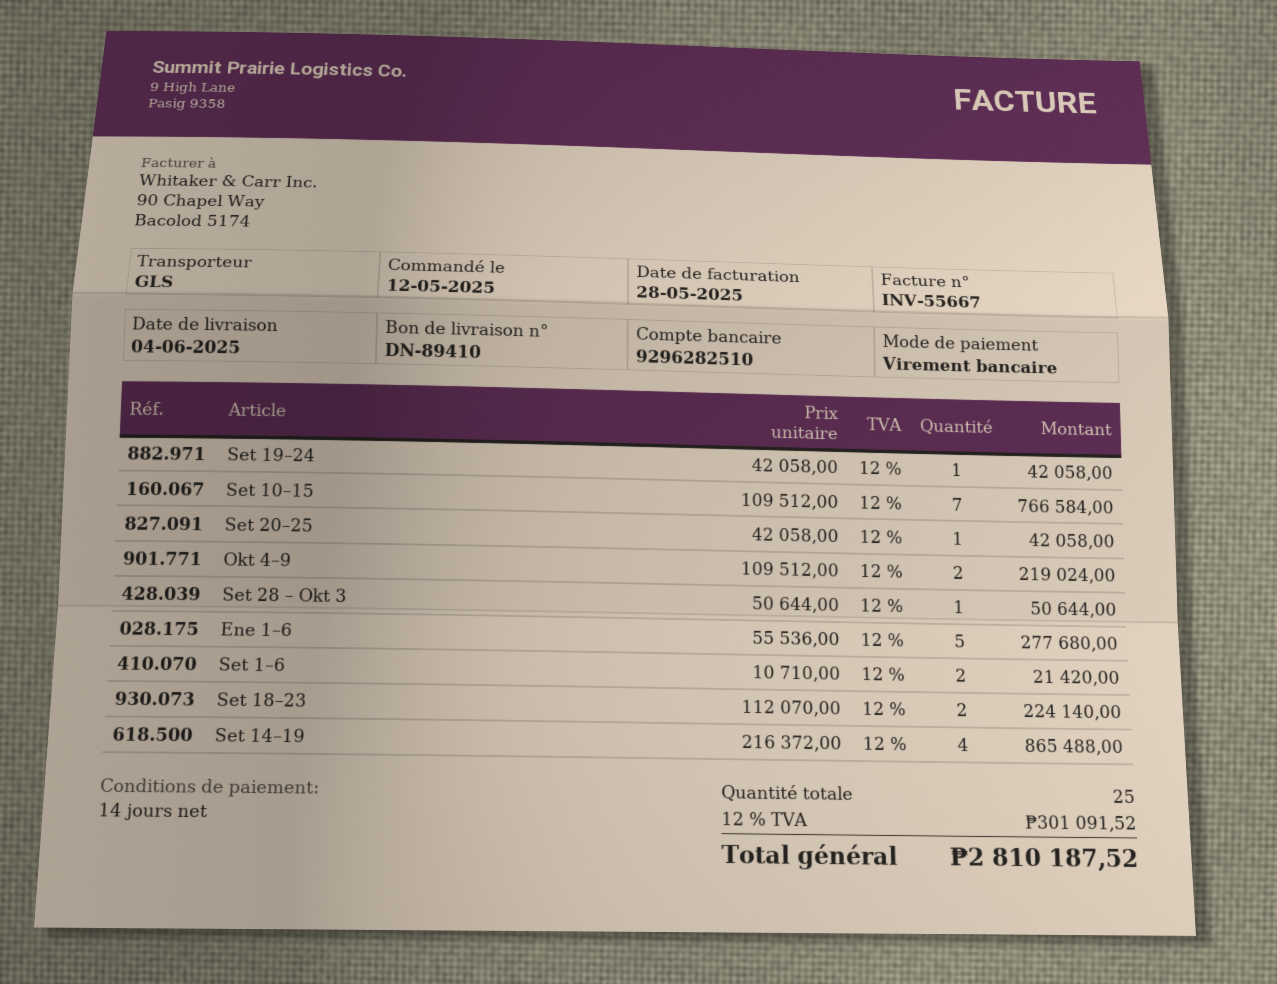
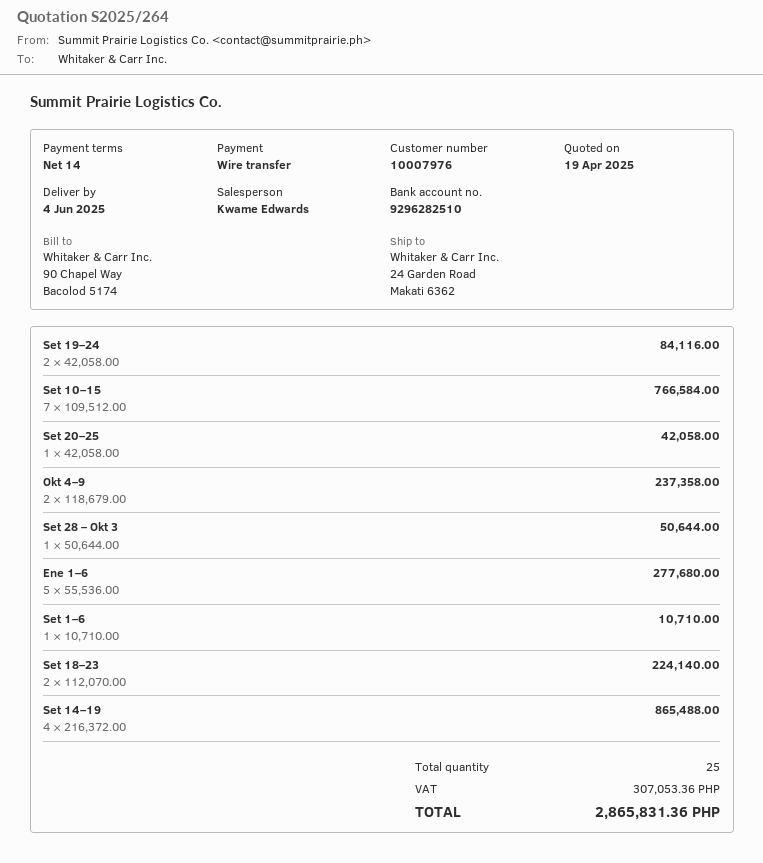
Set 19–24: 1 x 42058.00 = 42058.00 -> 2 x 42058.00 = 84116.00
Okt 4–9: 2 x 109512.00 = 219024.00 -> 2 x 118679.00 = 237358.00
Set 1–6: 2 x 10710.00 = 21420.00 -> 1 x 10710.00 = 10710.00
tax: 301091.52 -> 307053.36
total: 2810187.52 -> 2865831.36

